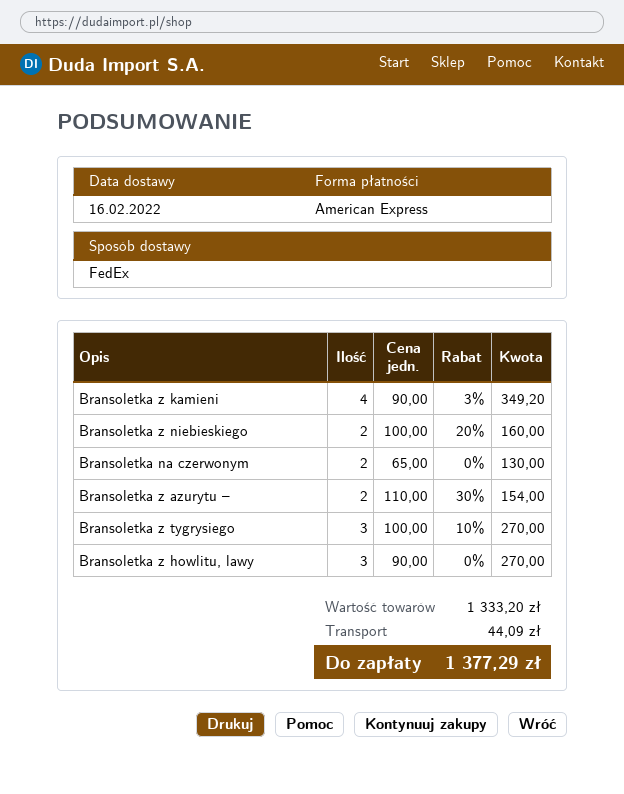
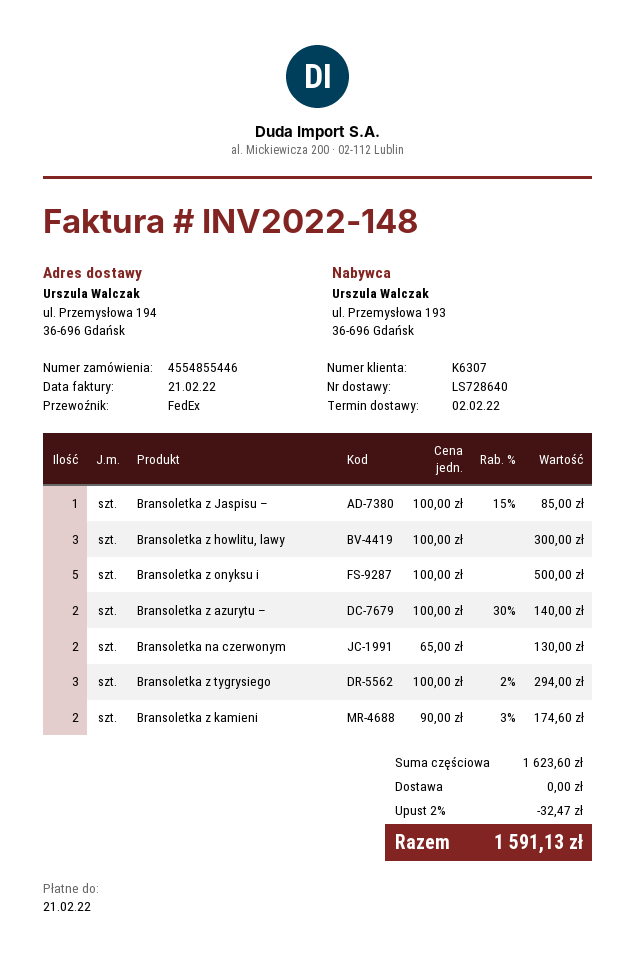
delivery date: 2022-02-16 -> 2022-02-02
Bransoletka z kamieni: 4 x 90.00 - 3% = 349.20 -> 2 x 90.00 - 3% = 174.60
Bransoletka z niebieskiego: 2 x 100.00 - 20% = 160.00 -> none
Bransoletka z azurytu –: 2 x 110.00 - 30% = 154.00 -> 2 x 100.00 - 30% = 140.00
Bransoletka z tygrysiego: 3 x 100.00 - 10% = 270.00 -> 3 x 100.00 - 2% = 294.00
Bransoletka z howlitu, lawy: 3 x 90.00 = 270.00 -> 3 x 100.00 = 300.00
Bransoletka z Jaspisu –: none -> 1 x 100.00 - 15% = 85.00
Bransoletka z onyksu i: none -> 5 x 100.00 = 500.00
subtotal: 1333.20 -> 1623.60
discount: none -> 2% = 32.47
shipping: 44.09 -> 0.00
total: 1377.29 -> 1591.13

